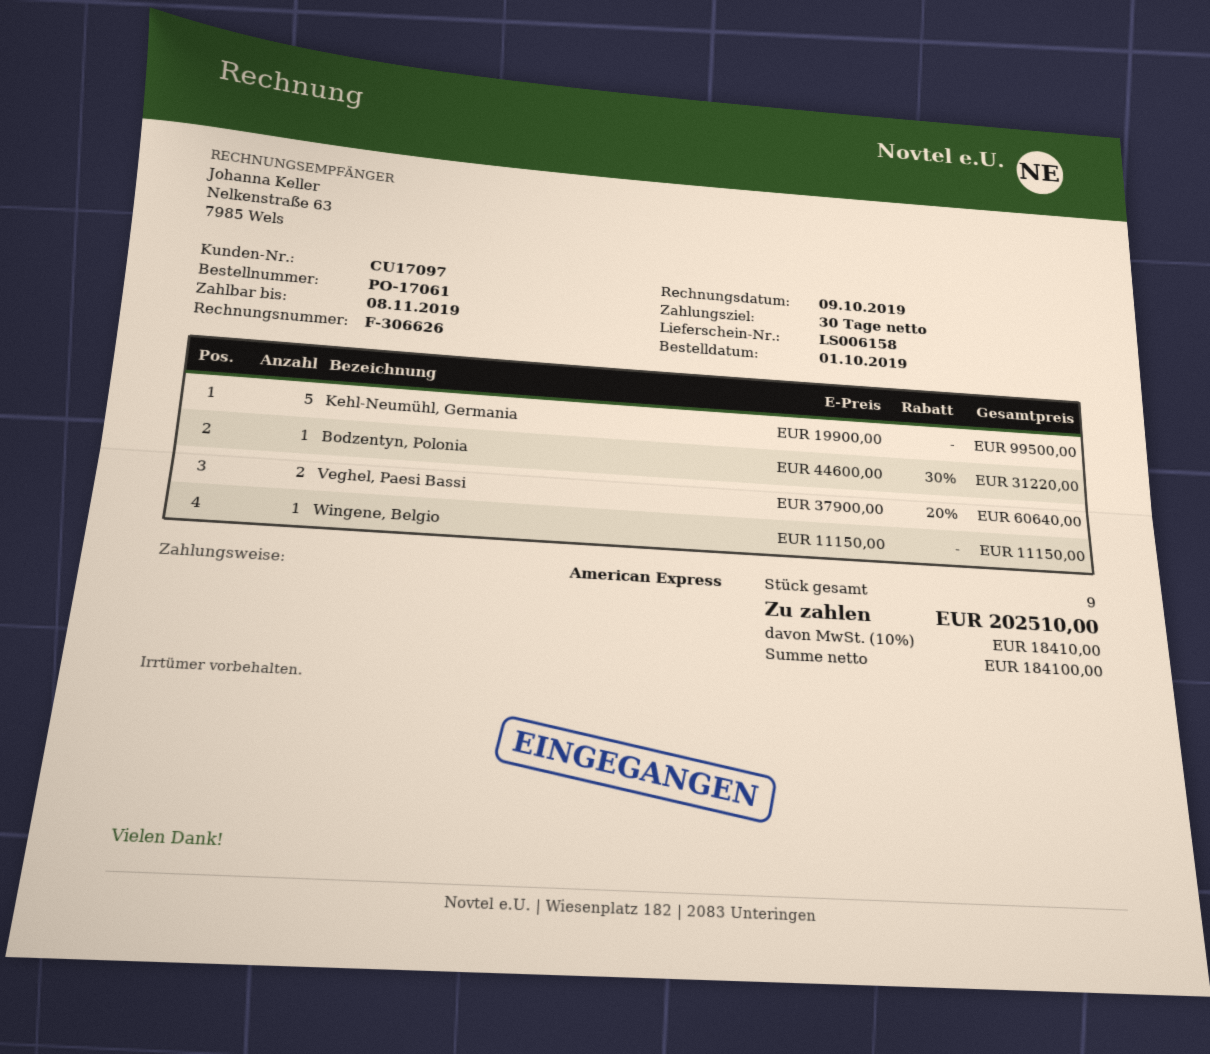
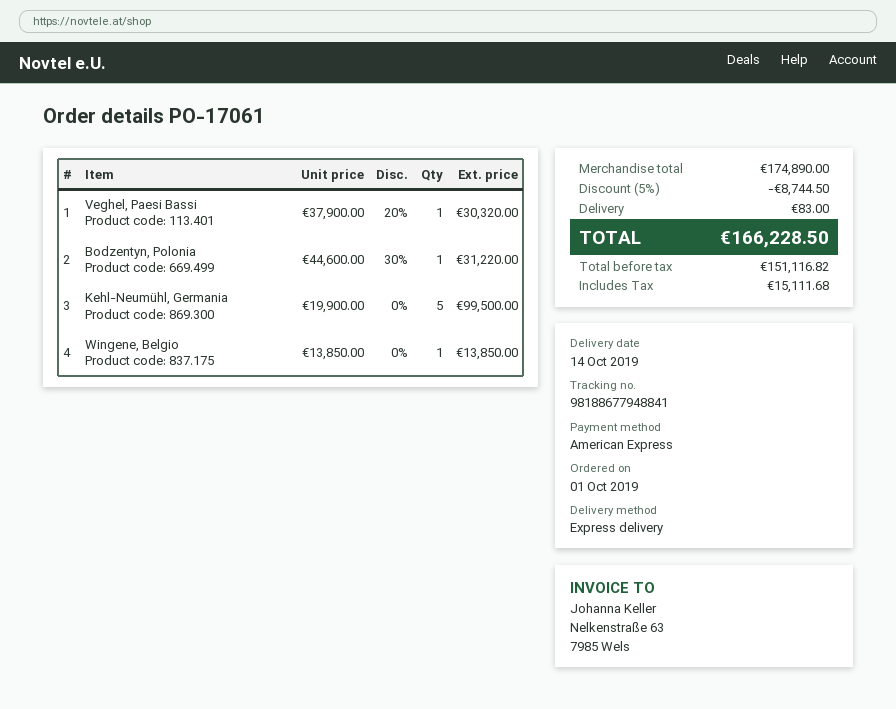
Veghel, Paesi Bassi: 2 x 37900.00 - 20% = 60640.00 -> 1 x 37900.00 - 20% = 30320.00
Wingene, Belgio: 1 x 11150.00 = 11150.00 -> 1 x 13850.00 = 13850.00
discount: none -> 5% = 8744.50
shipping: none -> 83.00
net: 184100.00 -> 151116.82
tax: 18410.00 -> 15111.68
total: 202510.00 -> 166228.50

